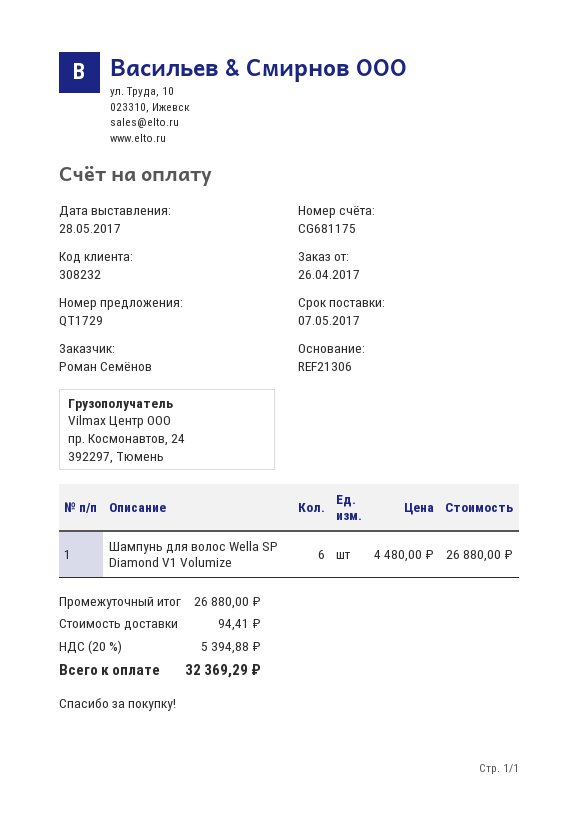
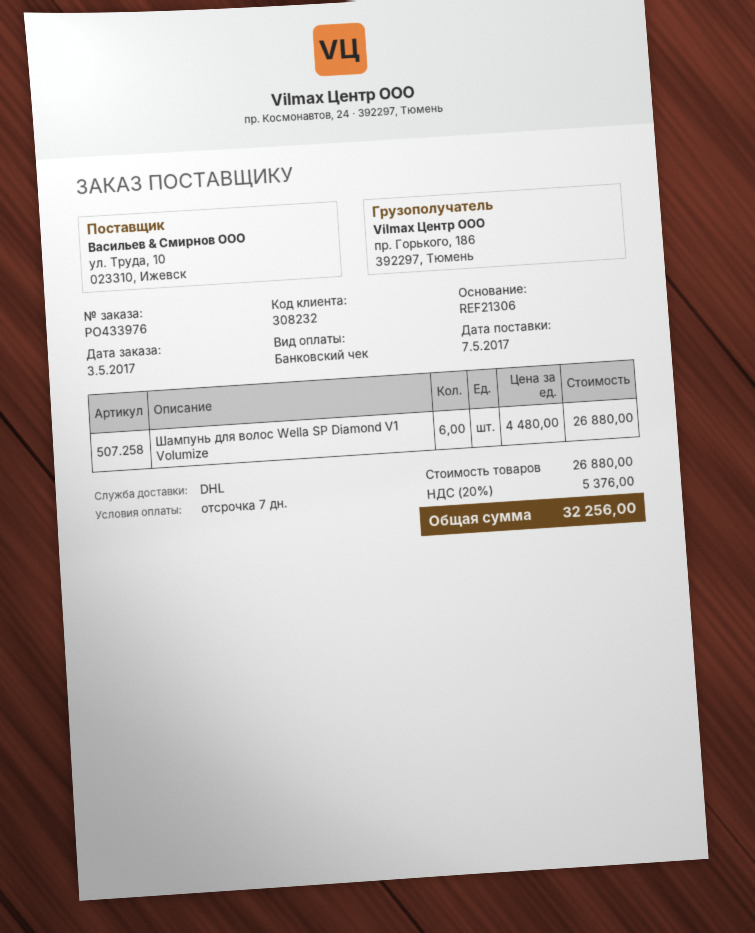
order date: 2017-04-26 -> 2017-05-03
ship to: пр. Космонавтов, 24, 392297, Тюмень -> пр. Горького, 186, 392297, Тюмень
shipping: 94.41 -> none
tax: 20% = 5394.88 -> 20% = 5376.00
total: 32369.29 -> 32256.00

